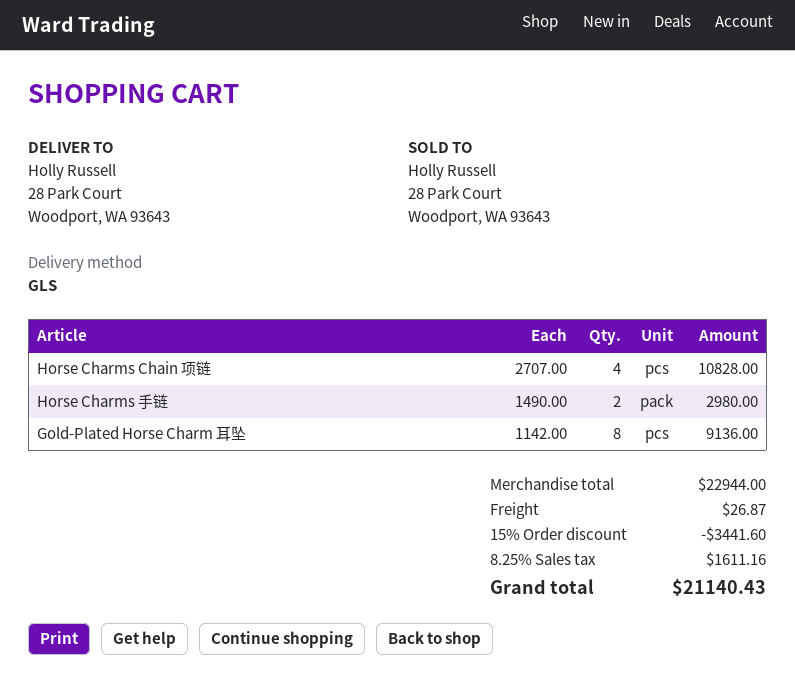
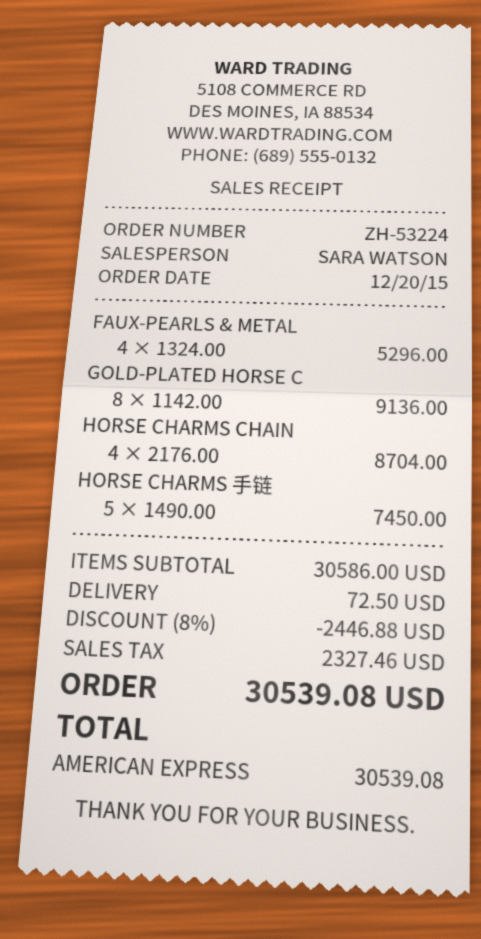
Horse Charms Chain 项链: 4 x 2707.00 = 10828.00 -> 4 x 2176.00 = 8704.00
Horse Charms 手链: 2 x 1490.00 = 2980.00 -> 5 x 1490.00 = 7450.00
FAUX-PEARLS & METAL: none -> 4 x 1324.00 = 5296.00
subtotal: 22944.00 -> 30586.00
discount: 15% = 3441.60 -> 8% = 2446.88
shipping: 26.87 -> 72.50
tax: 1611.16 -> 2327.46
total: 21140.43 -> 30539.08

